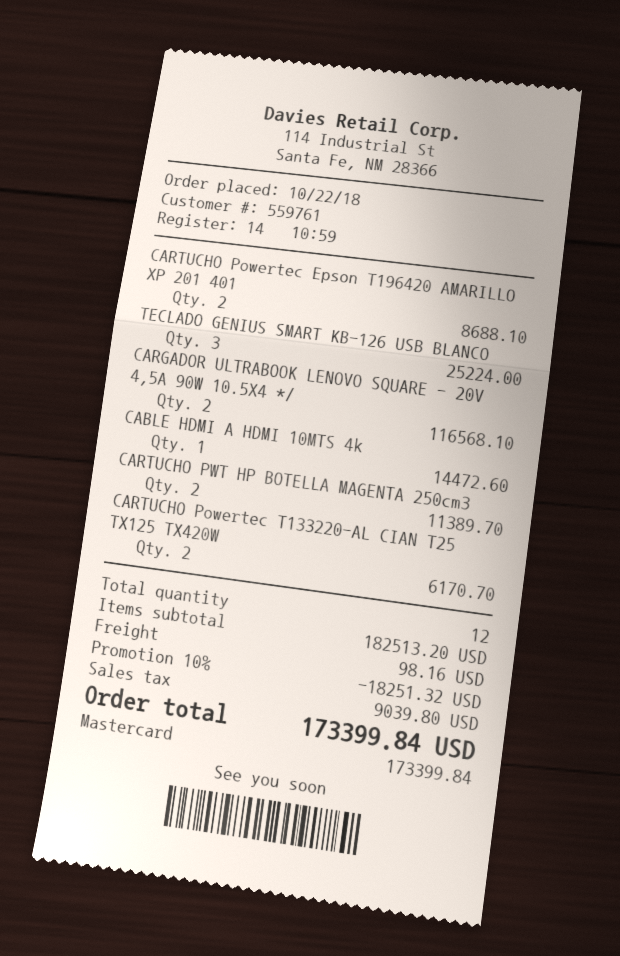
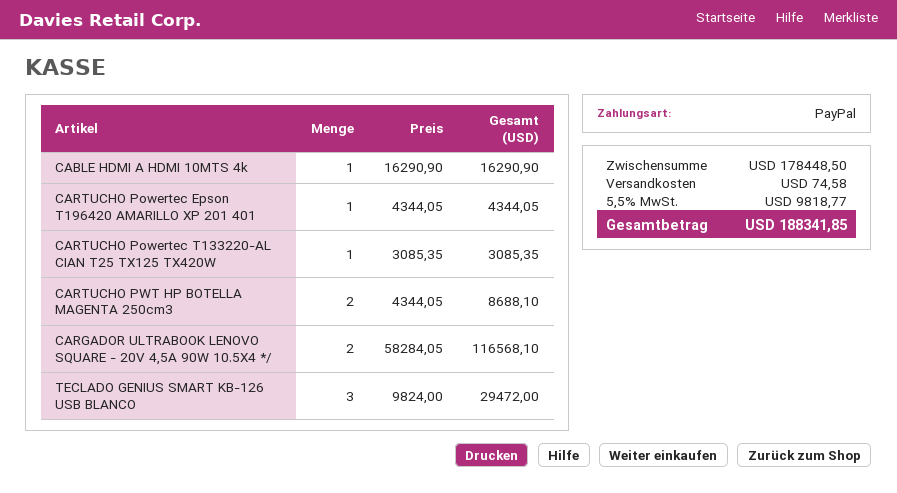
payment method: Mastercard -> PayPal
CARTUCHO Powertec Epson T196420 AMARILLO XP 201 401: 2 for 8688.10 -> 1 for 4344.05
TECLADO GENIUS SMART KB-126 USB BLANCO: 3 for 25224.00 -> 3 for 29472.00
CABLE HDMI A HDMI 10MTS 4k: 1 for 14472.60 -> 1 for 16290.90
CARTUCHO PWT HP BOTELLA MAGENTA 250cm3: 2 for 11389.70 -> 2 for 8688.10
CARTUCHO Powertec T133220-AL CIAN T25 TX125 TX420W: 2 for 6170.70 -> 1 for 3085.35
subtotal: 182513.20 -> 178448.50
discount: 10% = 18251.32 -> none
shipping: 98.16 -> 74.58
tax: 9039.80 -> 9818.77
total: 173399.84 -> 188341.85

